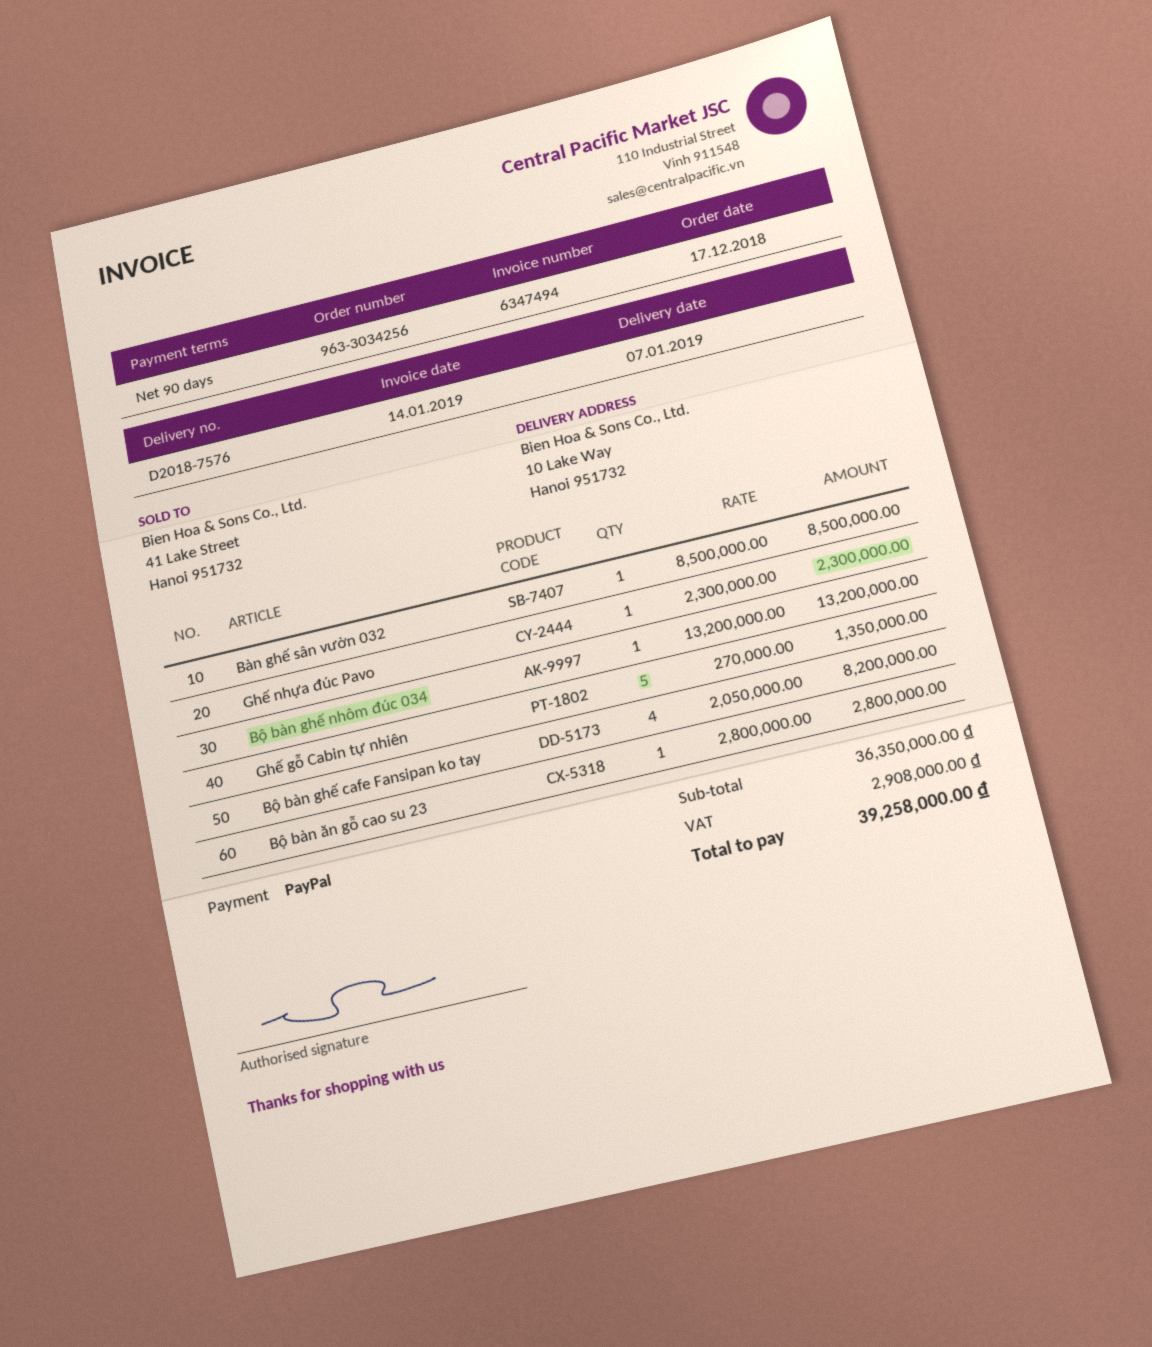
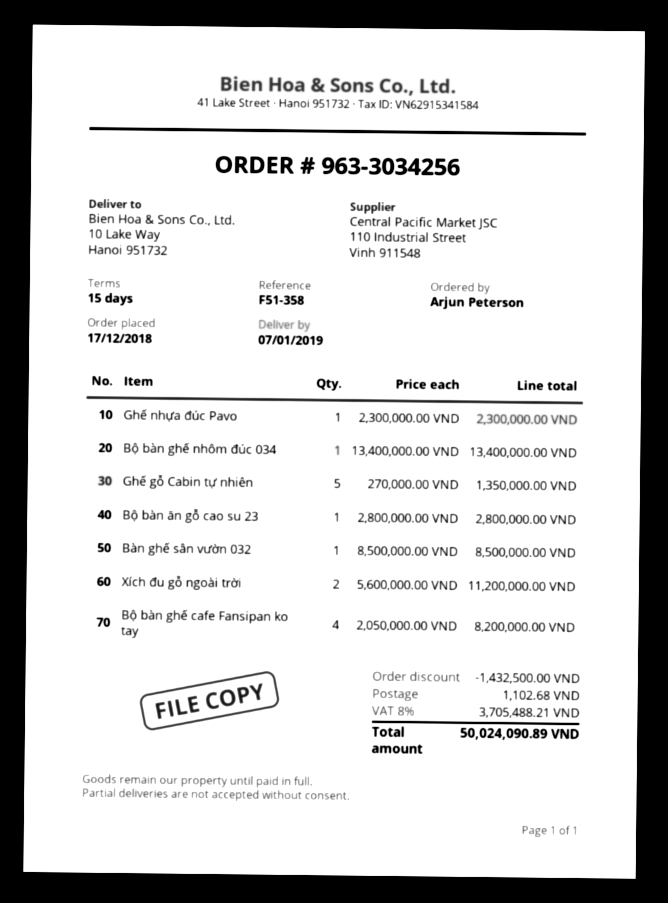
payment terms: 90 days -> 15 days
Bộ bàn ghế nhôm đúc 034: 1 x 13200000.00 = 13200000.00 -> 1 x 13400000.00 = 13400000.00
Xích đu gỗ ngoài trời: none -> 2 x 5600000.00 = 11200000.00
discount: none -> 1432500.00
shipping: none -> 1102.68
tax: 2908000.00 -> 3705488.21
total: 39258000.00 -> 50024090.89

